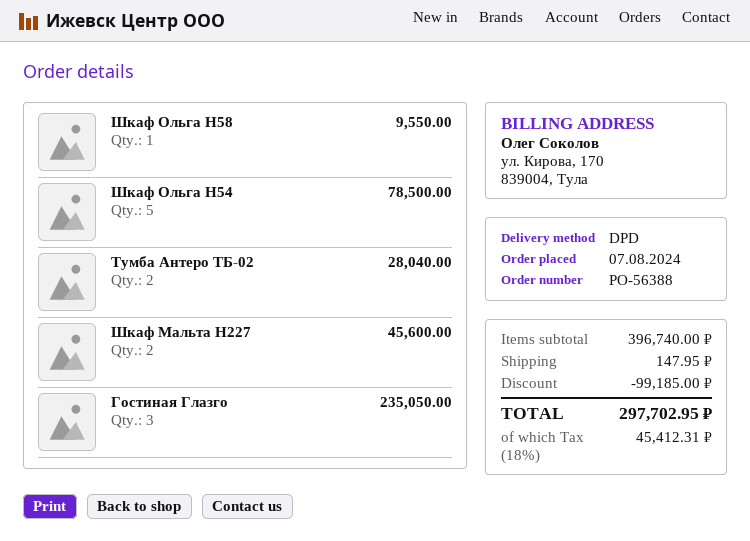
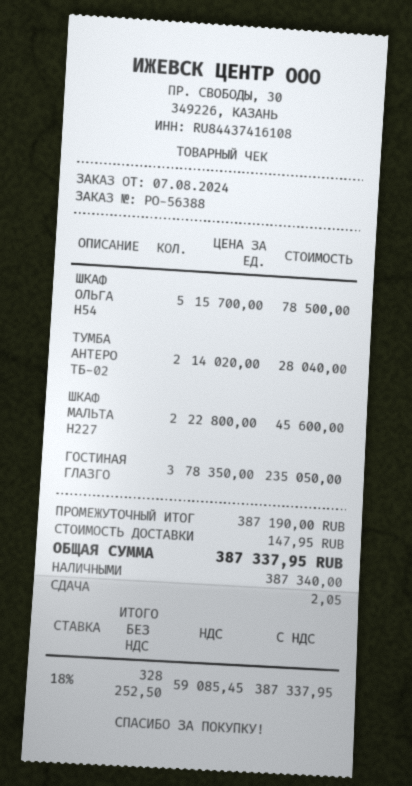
Шкаф Ольга H58: 1 for 9550.00 -> none
subtotal: 396740.00 -> 387190.00
discount: 99185.00 -> none
tax: 18% = 45412.31 -> 18% = 59085.45
total: 297702.95 -> 387337.95

